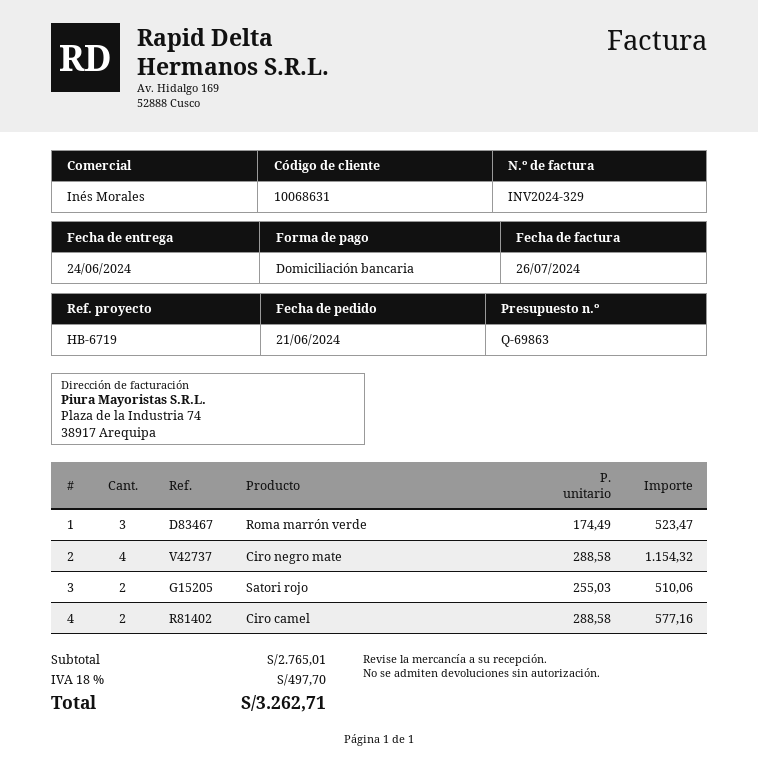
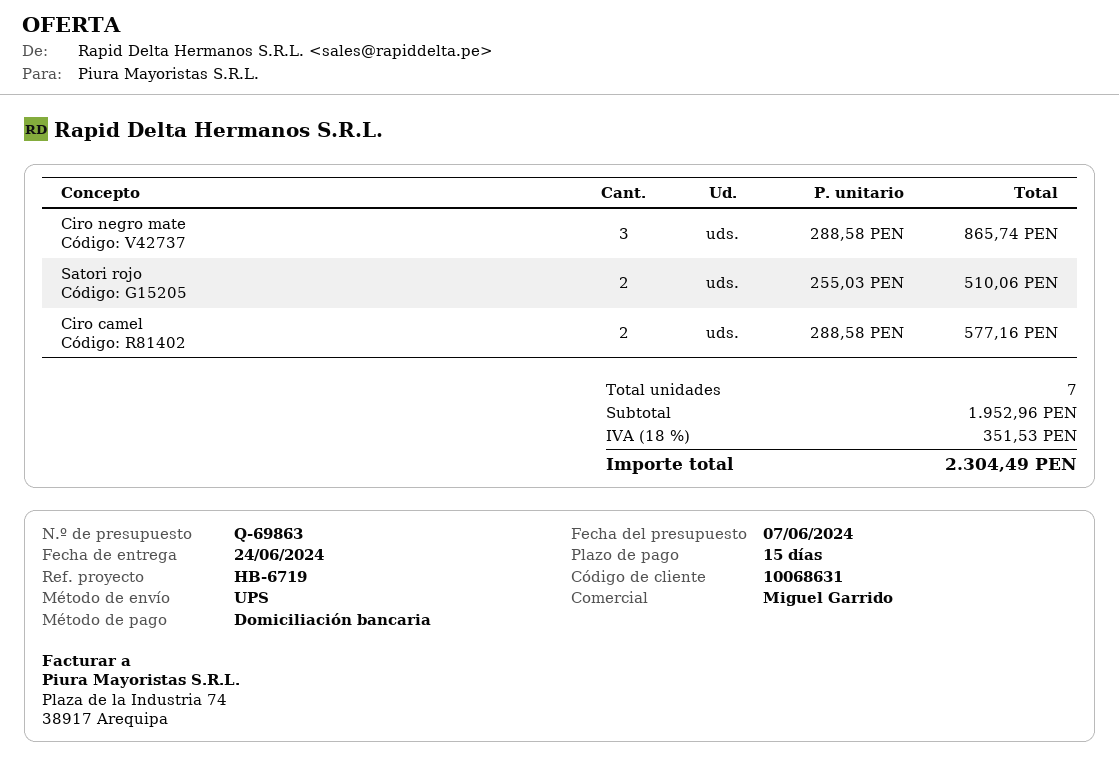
sales rep: Inés Morales -> Miguel Garrido
Roma marrón verde: 3 x 174.49 = 523.47 -> none
Ciro negro mate: 4 x 288.58 = 1154.32 -> 3 x 288.58 = 865.74
subtotal: 2765.01 -> 1952.96
tax: 18% = 497.70 -> 18% = 351.53
total: 3262.71 -> 2304.49

